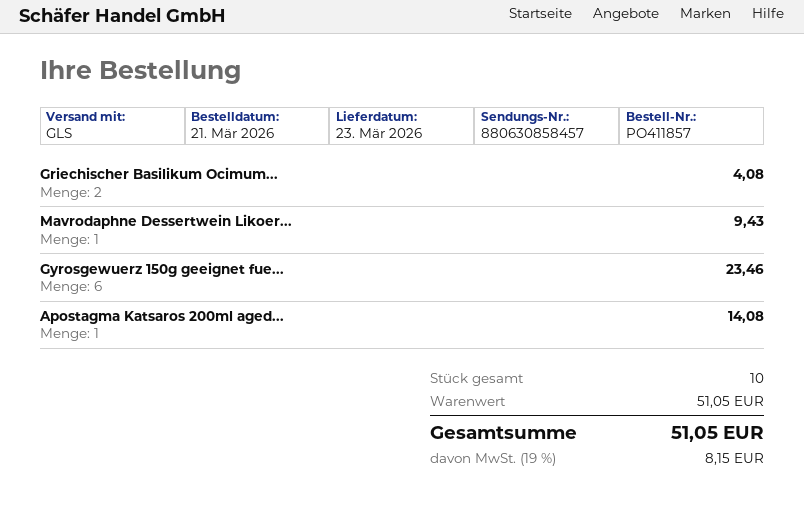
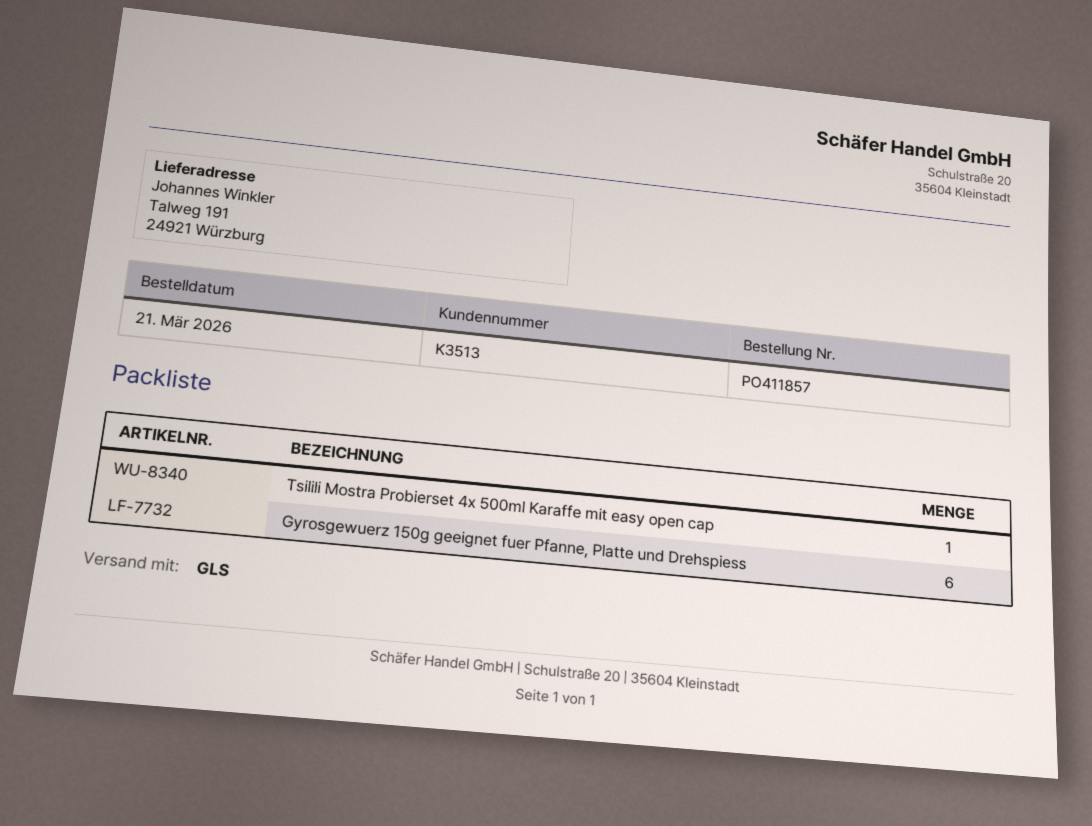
Griechischer Basilikum Ocimum...: 2 -> none
Mavrodaphne Dessertwein Likoer...: 1 -> none
Apostagma Katsaros 200ml aged...: 1 -> none
Tsilili Mostra Probierset 4x 500ml Karaffe mit easy open cap: none -> 1

